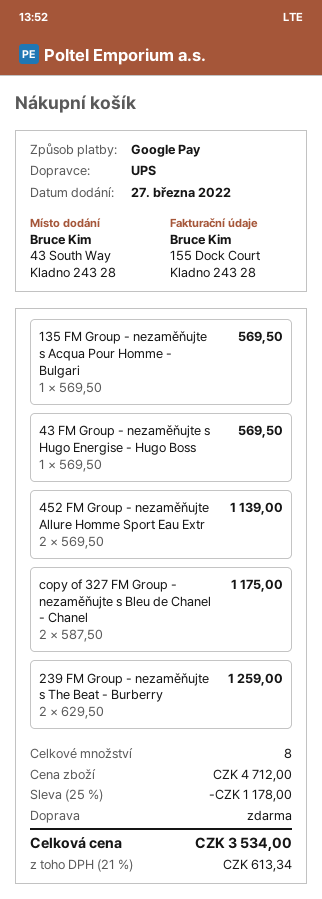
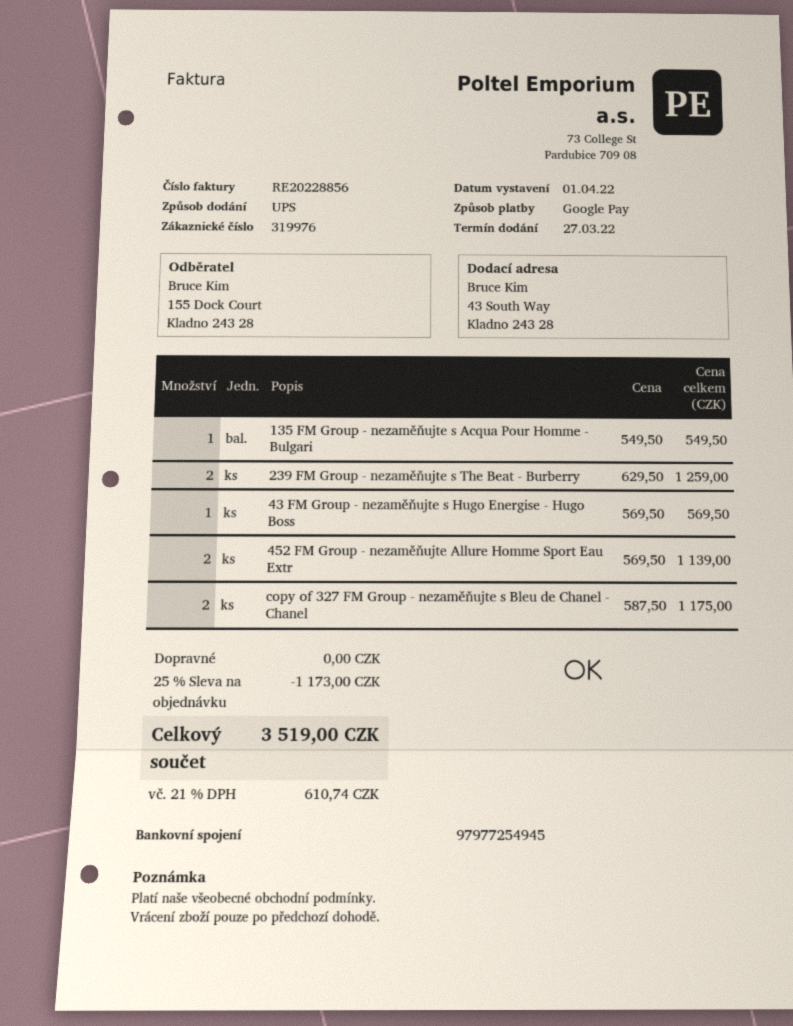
135 FM Group - nezaměňujte s Acqua Pour Homme - Bulgari: 1 x 569.50 = 569.50 -> 1 x 549.50 = 549.50
discount: 25% = 1178.00 -> 25% = 1173.00
tax: 21% = 613.34 -> 21% = 610.74
total: 3534.00 -> 3519.00

